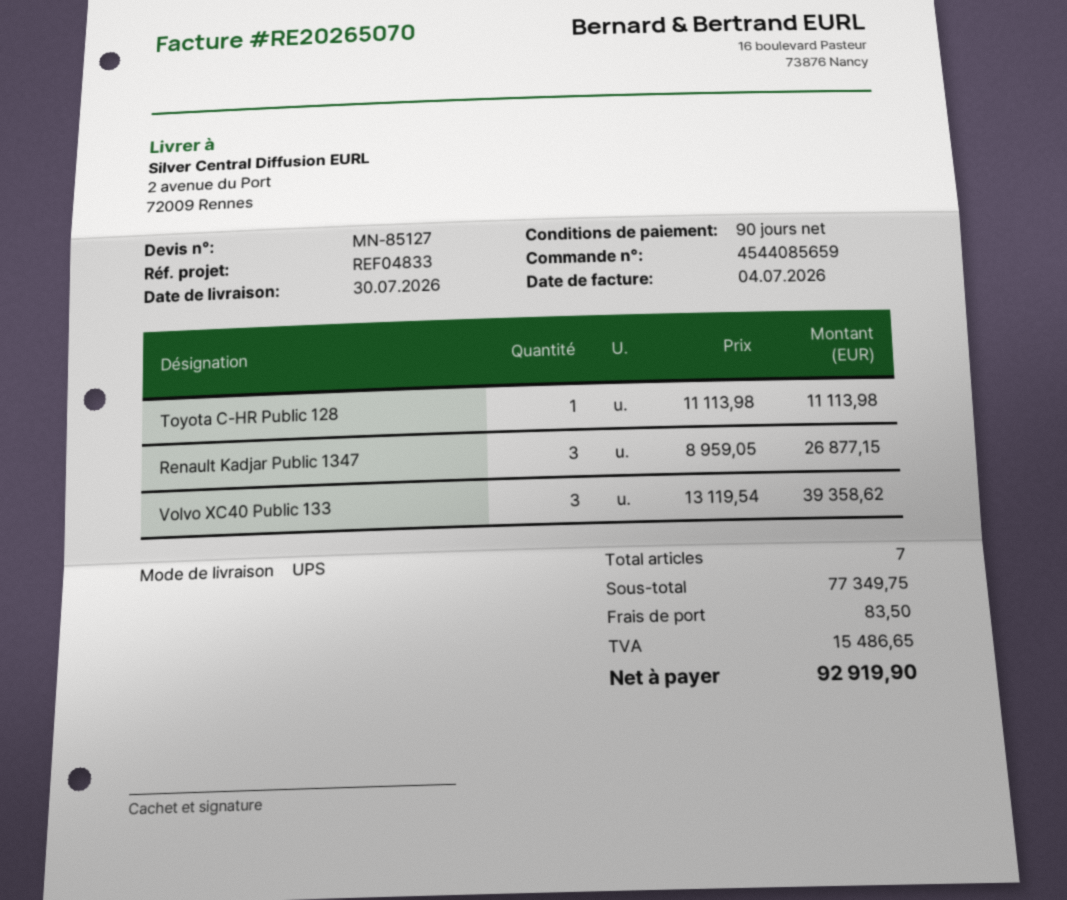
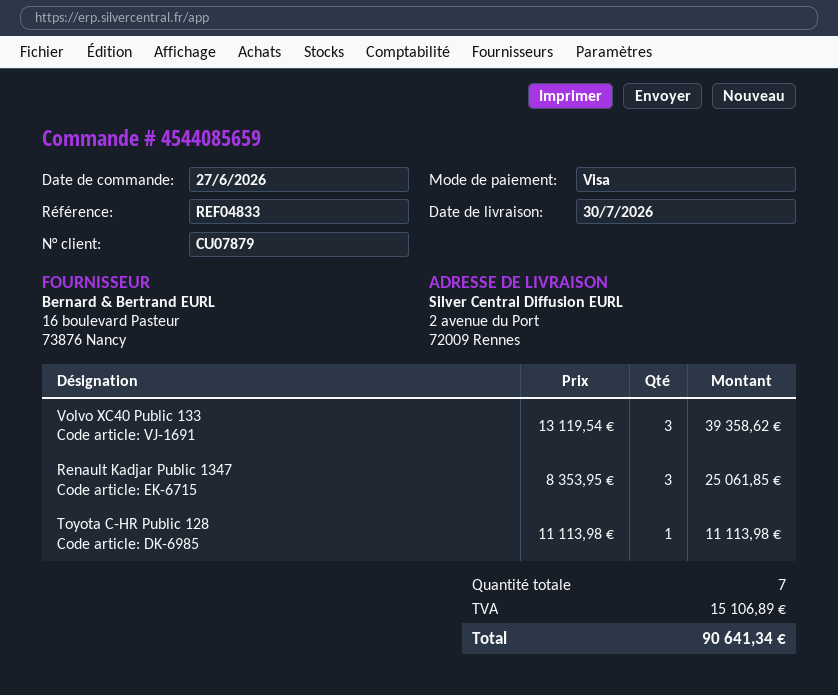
Renault Kadjar Public 1347: 3 x 8959.05 = 26877.15 -> 3 x 8353.95 = 25061.85
shipping: 83.50 -> none
tax: 15486.65 -> 15106.89
total: 92919.90 -> 90641.34

